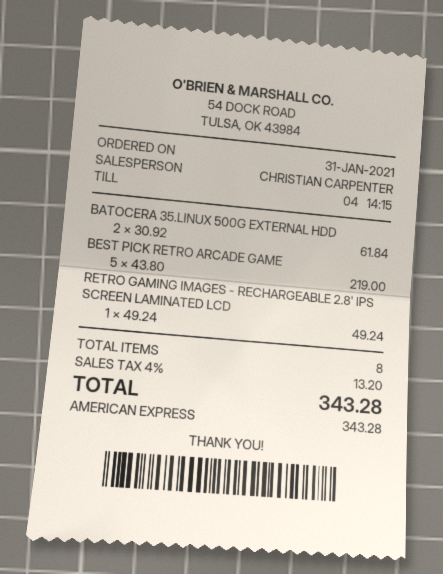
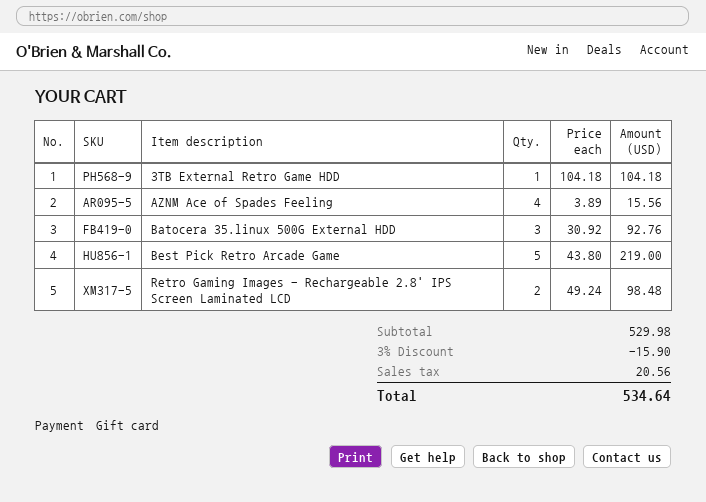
payment method: American Express -> gift card
BATOCERA 35.LINUX 500G EXTERNAL HDD: 2 x 30.92 = 61.84 -> 3 x 30.92 = 92.76
RETRO GAMING IMAGES - RECHARGEABLE 2.8' IPS SCREEN LAMINATED LCD: 1 x 49.24 = 49.24 -> 2 x 49.24 = 98.48
3TB External Retro Game HDD: none -> 1 x 104.18 = 104.18
AZNM Ace of Spades Feeling: none -> 4 x 3.89 = 15.56
discount: none -> 3% = 15.90
tax: 13.20 -> 20.56
total: 343.28 -> 534.64

